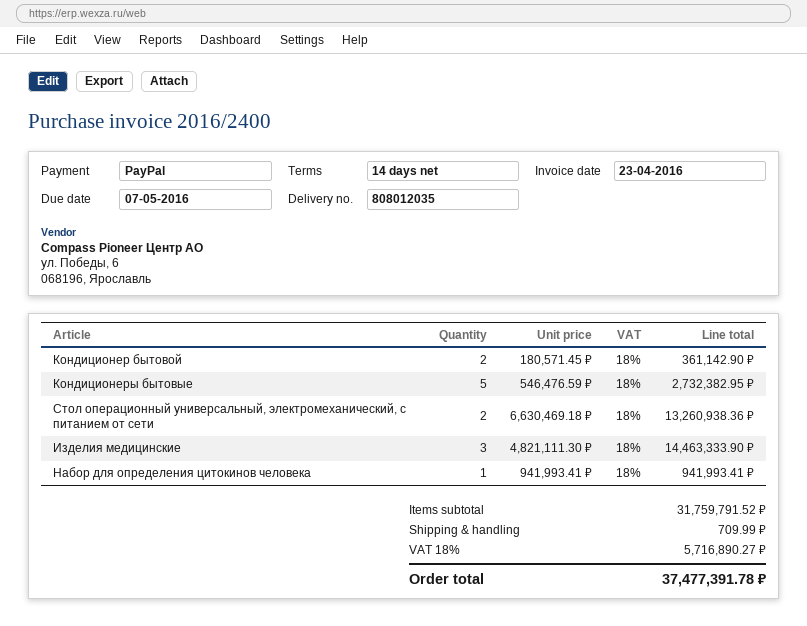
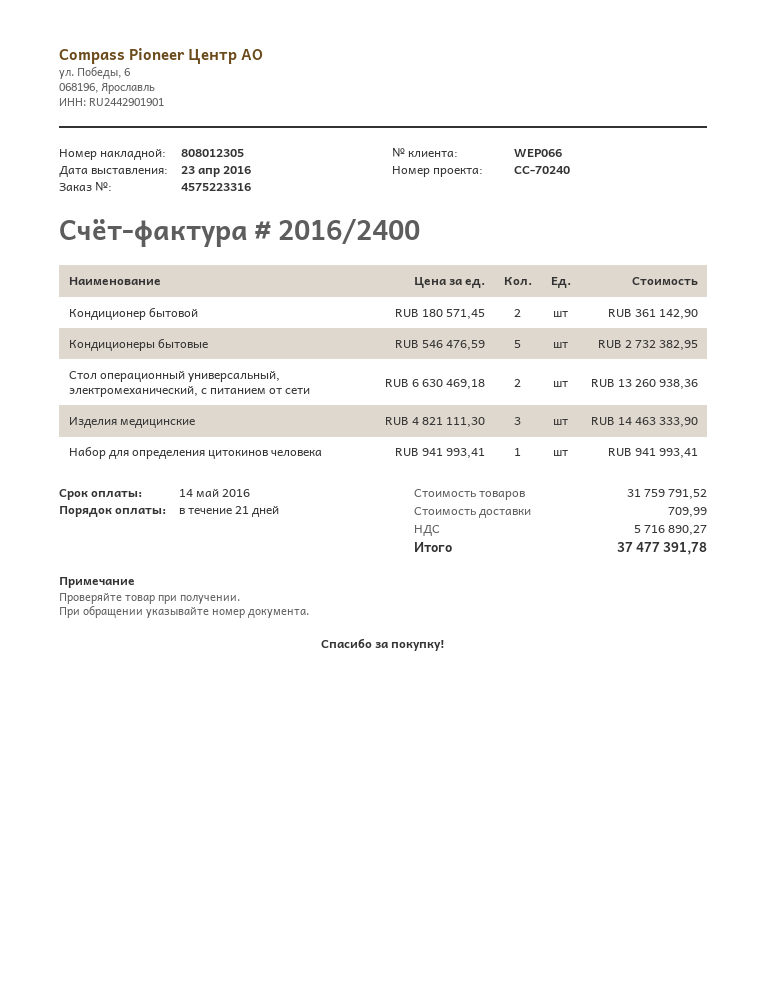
delivery note number: 808012035 -> 808012305
payment terms: 14 days -> 21 days
due date: 2016-05-07 -> 2016-05-14

